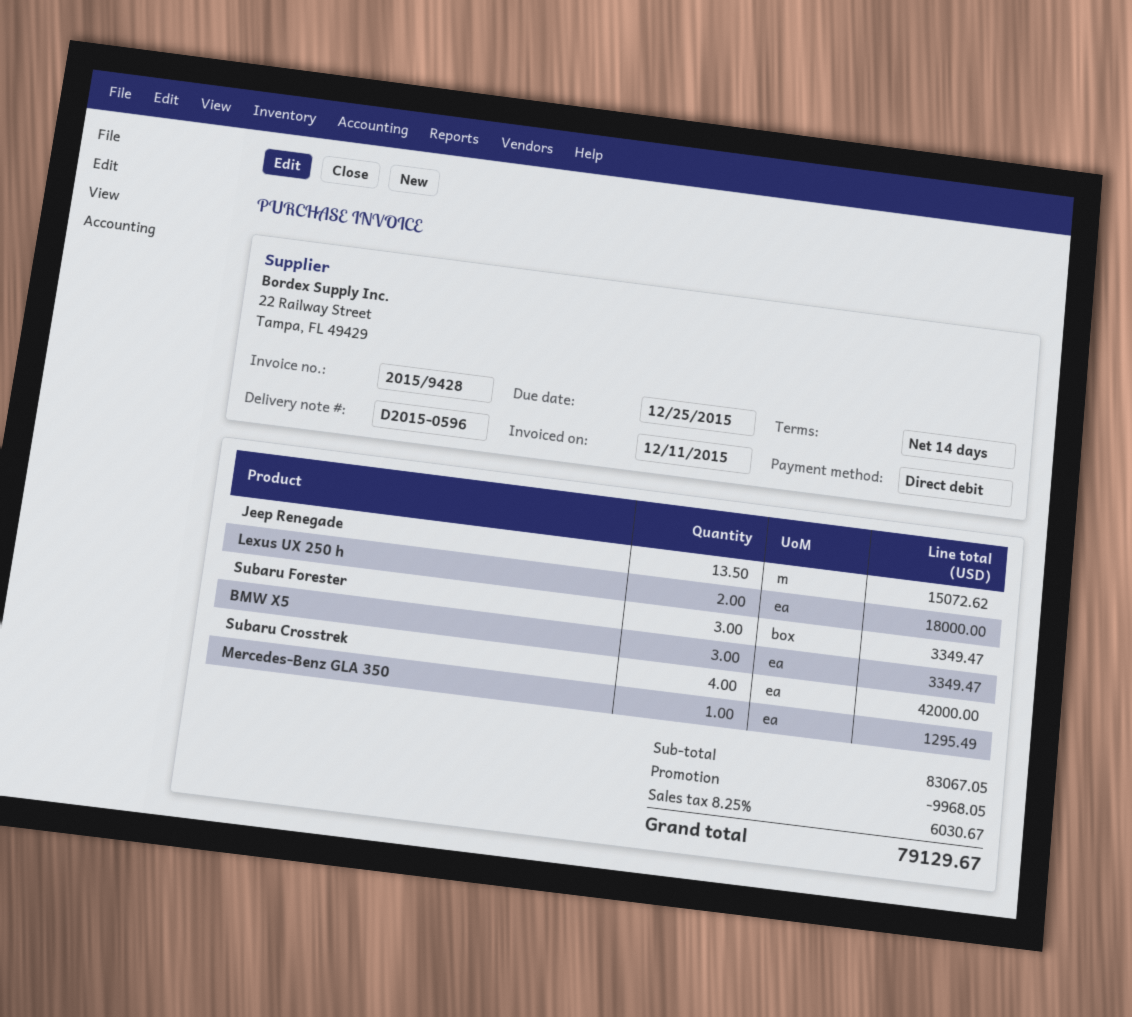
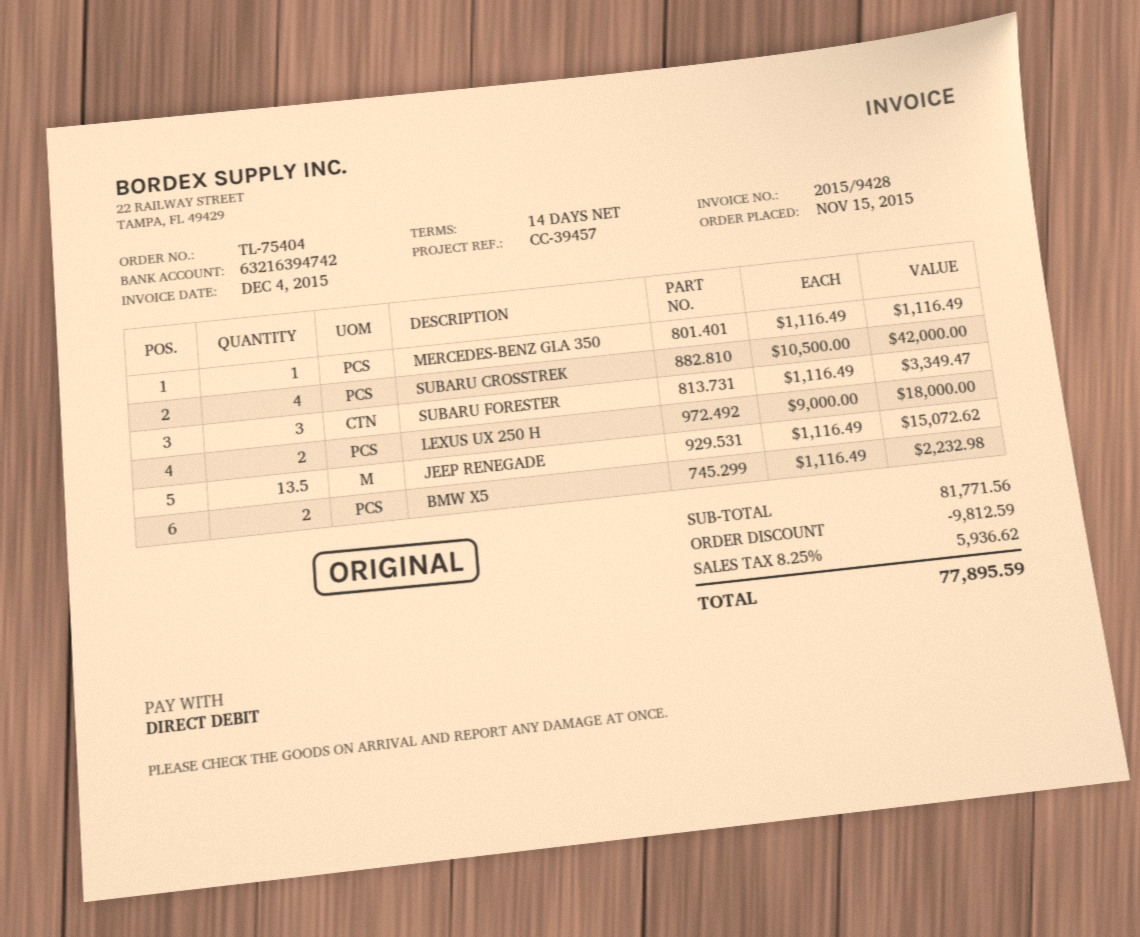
invoice date: 2015-12-11 -> 2015-12-04
BMW X5: 3 for 3349.47 -> 2 for 2232.98
Mercedes-Benz GLA 350: 1 for 1295.49 -> 1 for 1116.49
subtotal: 83067.05 -> 81771.56
discount: 9968.05 -> 9812.59
tax: 8.25% = 6030.67 -> 8.25% = 5936.62
total: 79129.67 -> 77895.59

